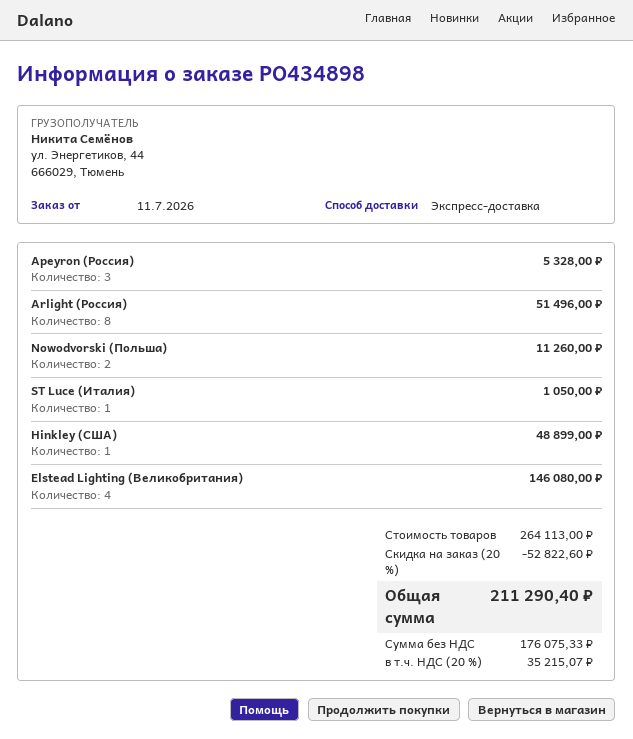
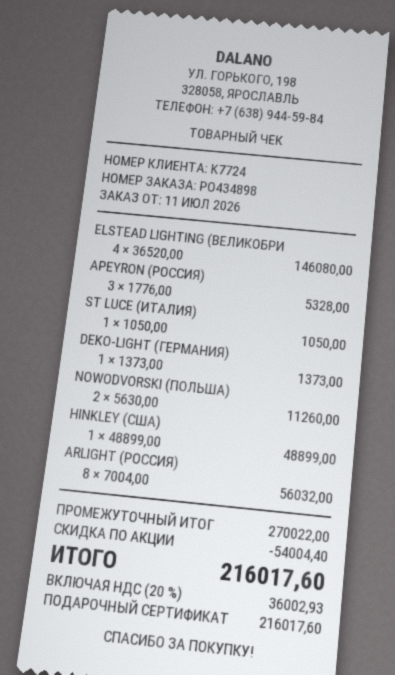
Arlight (Россия): 8 for 51496.00 -> 8 for 56032.00
DEKO-LIGHT (ГЕРМАНИЯ): none -> 1 for 1373.00
subtotal: 264113.00 -> 270022.00
discount: 52822.60 -> 54004.40
tax: 20% = 35215.07 -> 20% = 36002.93
total: 211290.40 -> 216017.60

